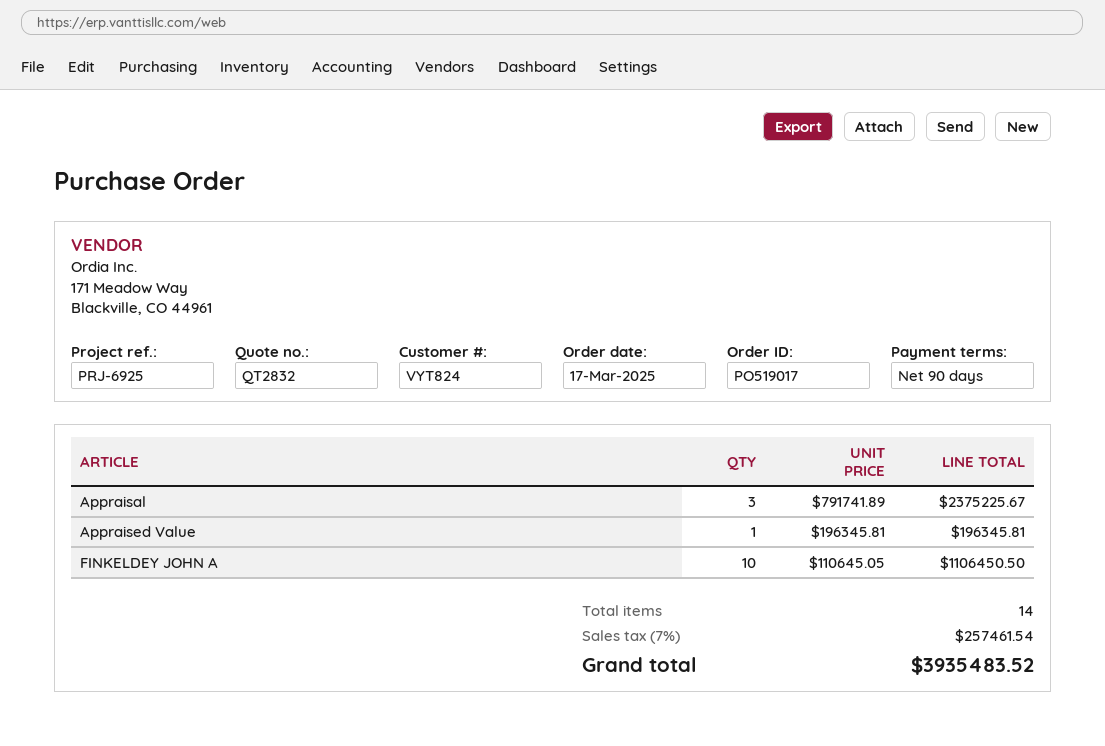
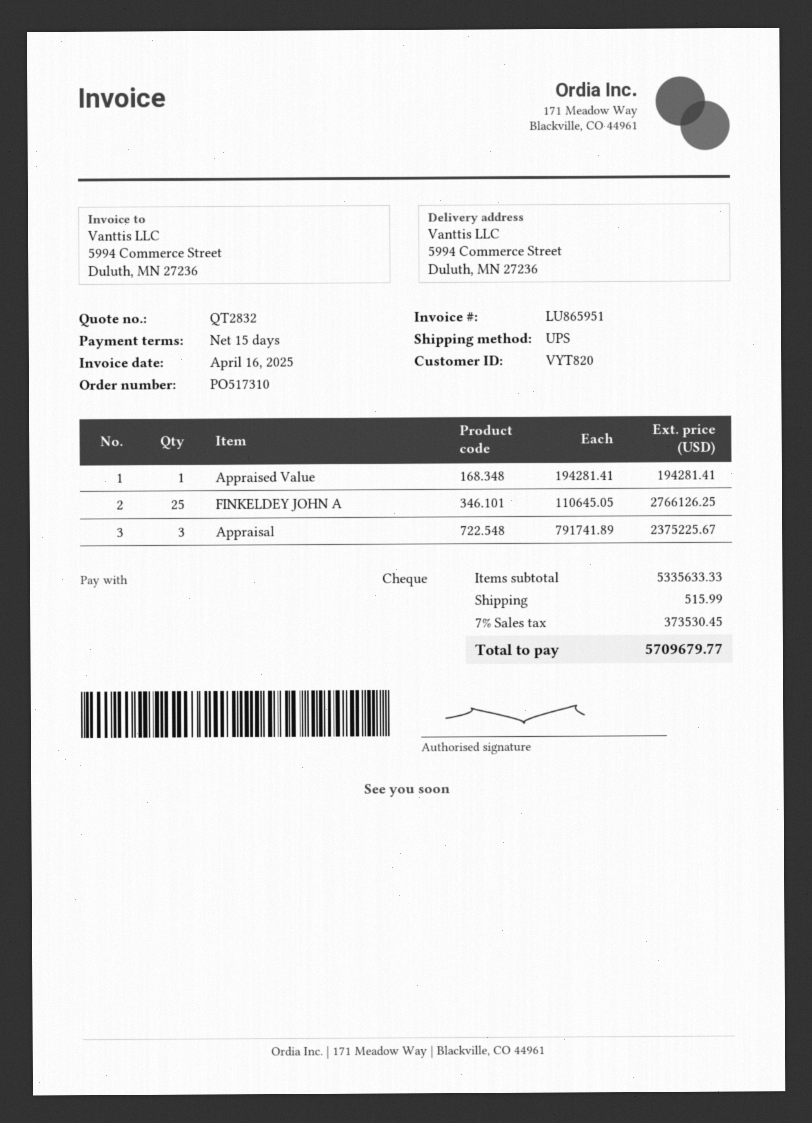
order number: PO519017 -> PO517310
payment terms: 90 days -> 15 days
customer number: VYT824 -> VYT820
Appraised Value: 1 x 196345.81 = 196345.81 -> 1 x 194281.41 = 194281.41
FINKELDEY JOHN A: 10 x 110645.05 = 1106450.50 -> 25 x 110645.05 = 2766126.25
shipping: none -> 515.99
tax: 7% = 257461.54 -> 7% = 373530.45
total: 3935483.52 -> 5709679.77

